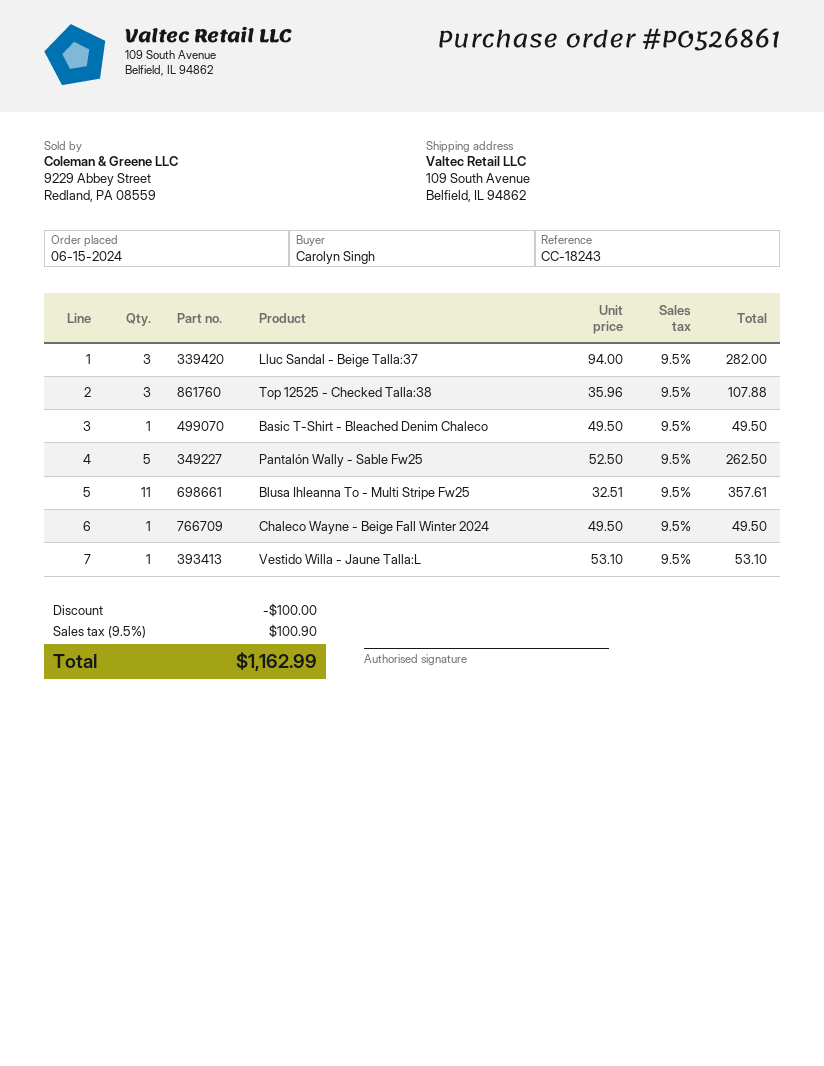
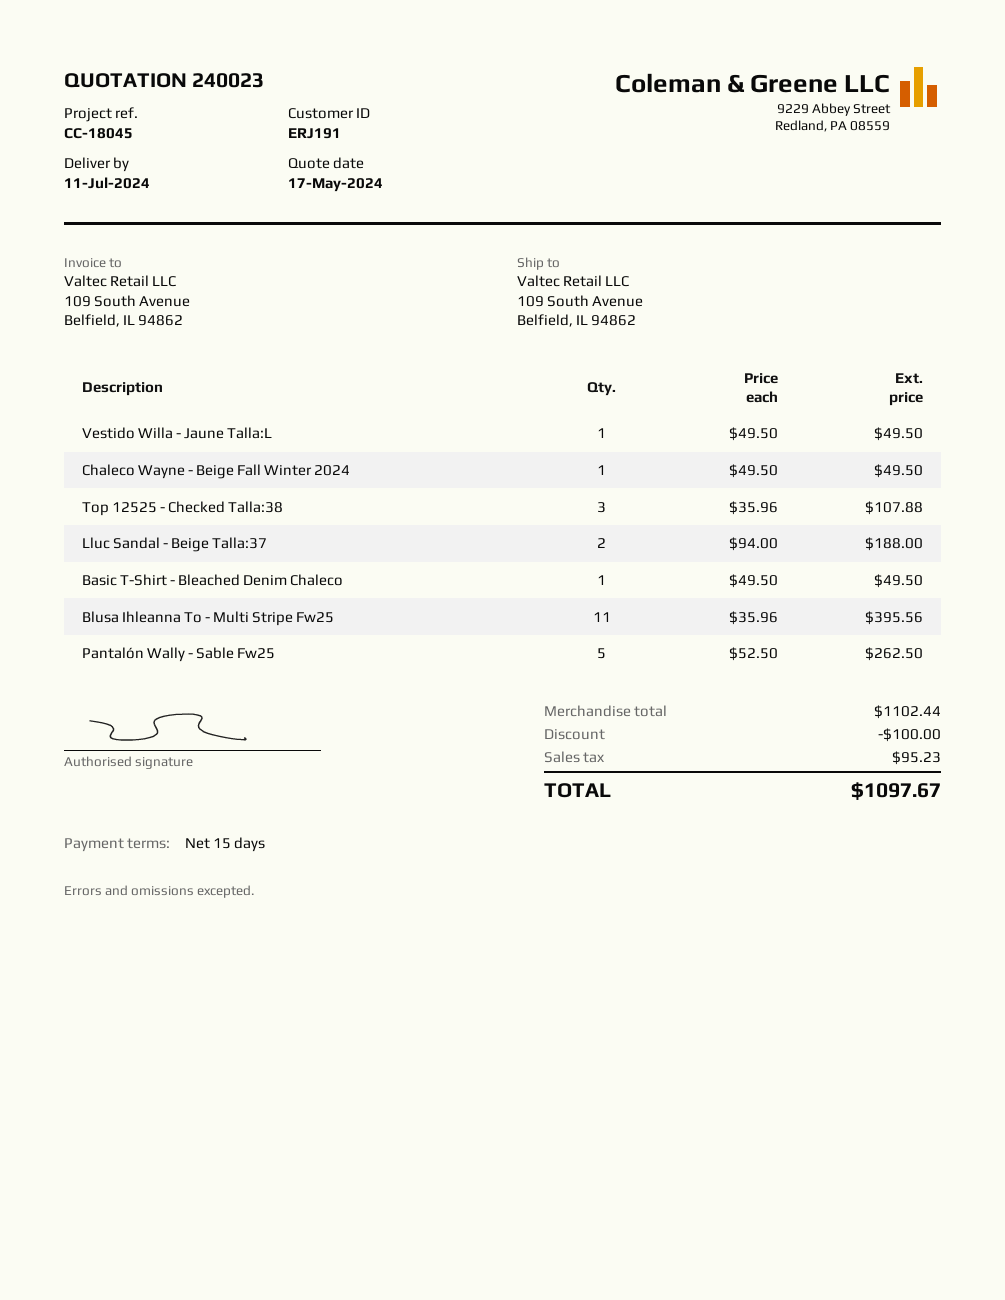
reference: CC-18243 -> CC-18045
Lluc Sandal - Beige Talla:37: 3 x 94.00 = 282.00 -> 2 x 94.00 = 188.00
Blusa Ihleanna To - Multi Stripe Fw25: 11 x 32.51 = 357.61 -> 11 x 35.96 = 395.56
Vestido Willa - Jaune Talla:L: 1 x 53.10 = 53.10 -> 1 x 49.50 = 49.50
tax: 100.90 -> 95.23
total: 1162.99 -> 1097.67

